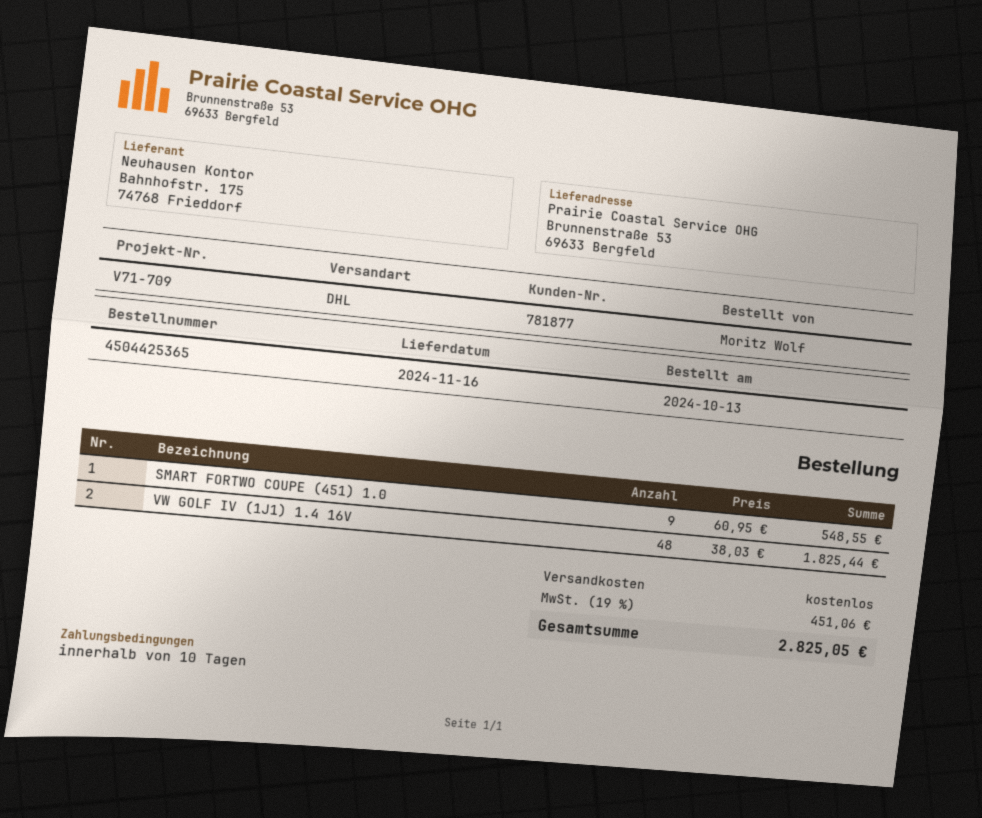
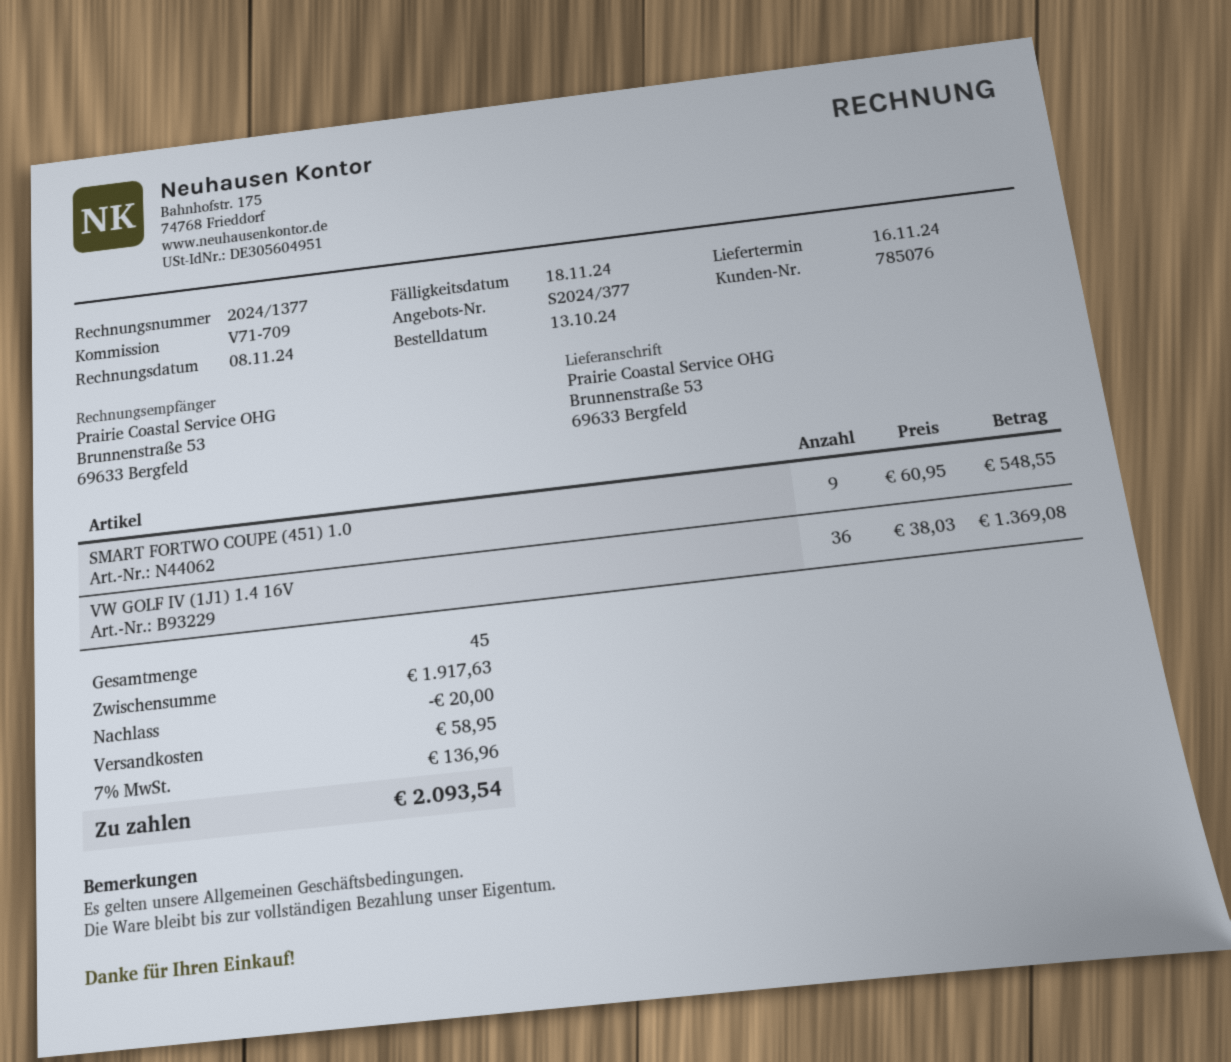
customer number: 781877 -> 785076
VW GOLF IV (1J1) 1.4 16V: 48 x 38.03 = 1825.44 -> 36 x 38.03 = 1369.08
discount: none -> 20.00
shipping: 0.00 -> 58.95
tax: 19% = 451.06 -> 7% = 136.96
total: 2825.05 -> 2093.54

